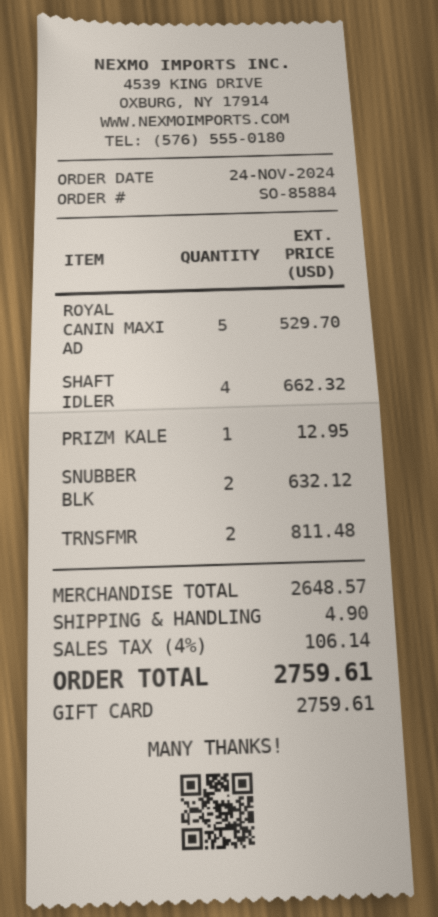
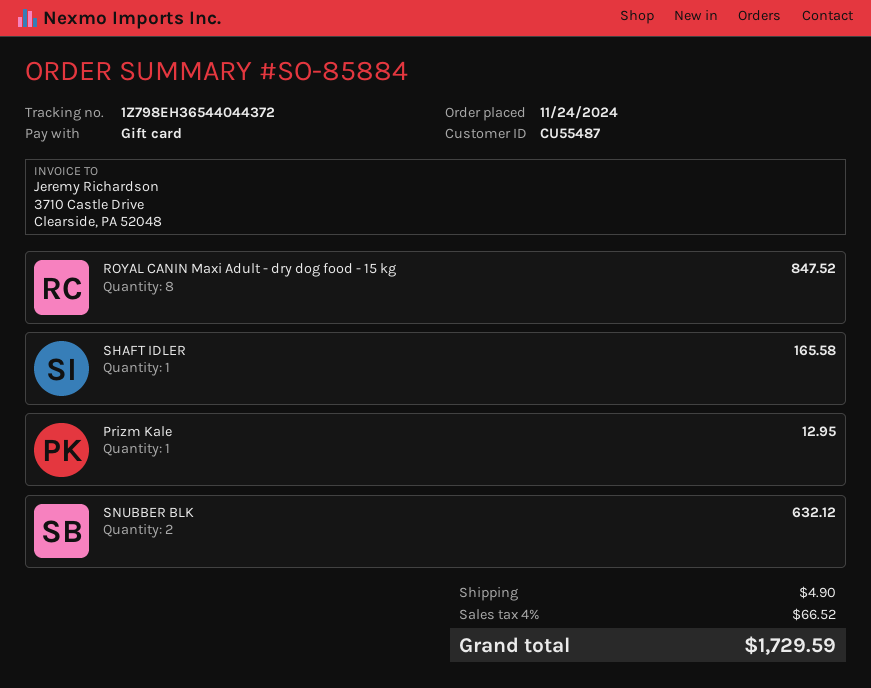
ROYAL CANIN MAXI AD: 5 for 529.70 -> 8 for 847.52
SHAFT IDLER: 4 for 662.32 -> 1 for 165.58
TRNSFMR: 2 for 811.48 -> none
tax: 4% = 106.14 -> 4% = 66.52
total: 2759.61 -> 1729.59

